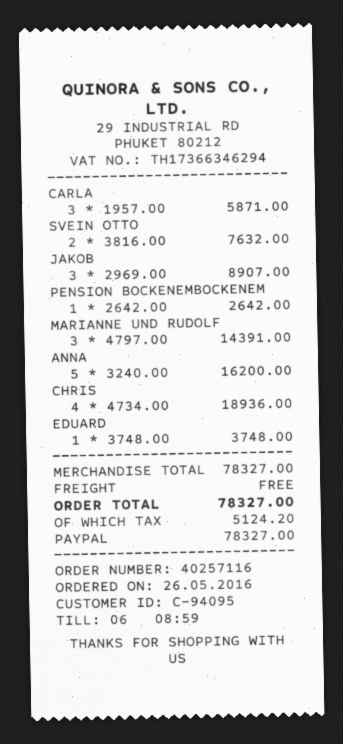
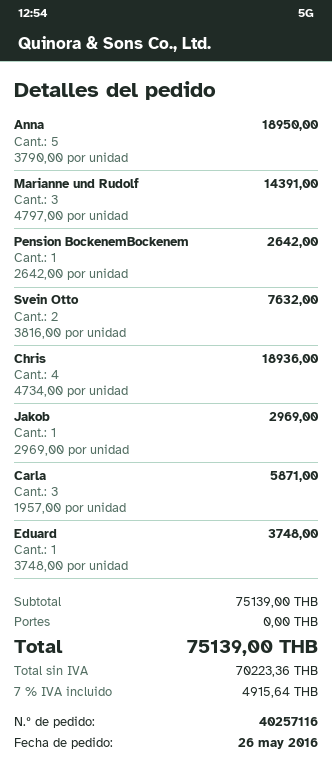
JAKOB: 3 x 2969.00 = 8907.00 -> 1 x 2969.00 = 2969.00
ANNA: 5 x 3240.00 = 16200.00 -> 5 x 3790.00 = 18950.00
subtotal: 78327.00 -> 75139.00
tax: 5124.20 -> 4915.64
total: 78327.00 -> 75139.00

